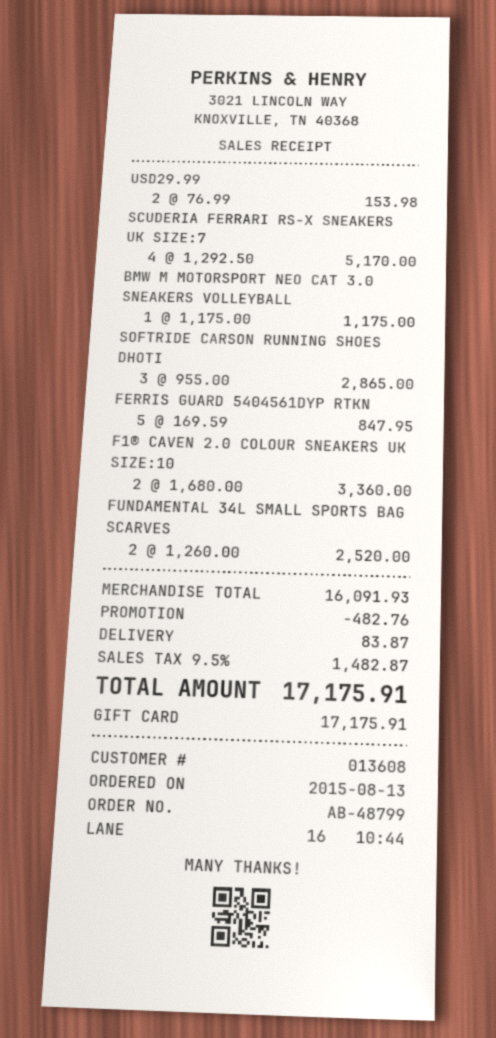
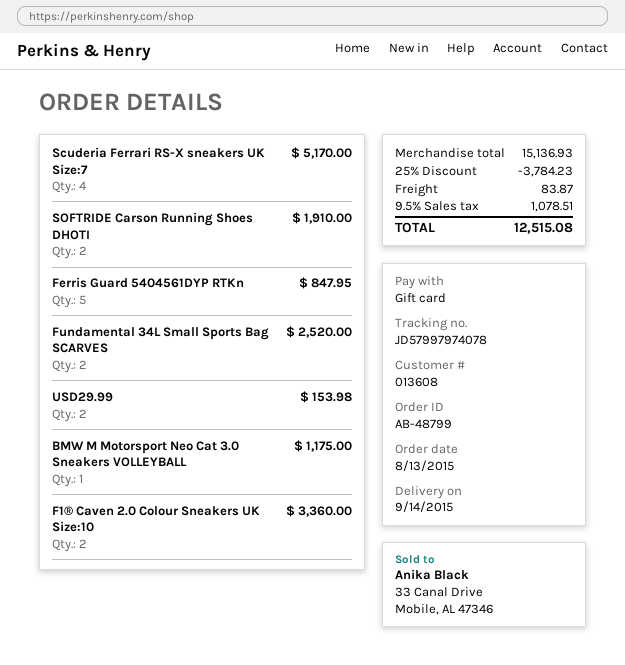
SOFTRIDE CARSON RUNNING SHOES DHOTI: 3 for 2865.00 -> 2 for 1910.00
subtotal: 16091.93 -> 15136.93
discount: 482.76 -> 3784.23
tax: 9.5% = 1482.87 -> 9.5% = 1078.51
total: 17175.91 -> 12515.08

